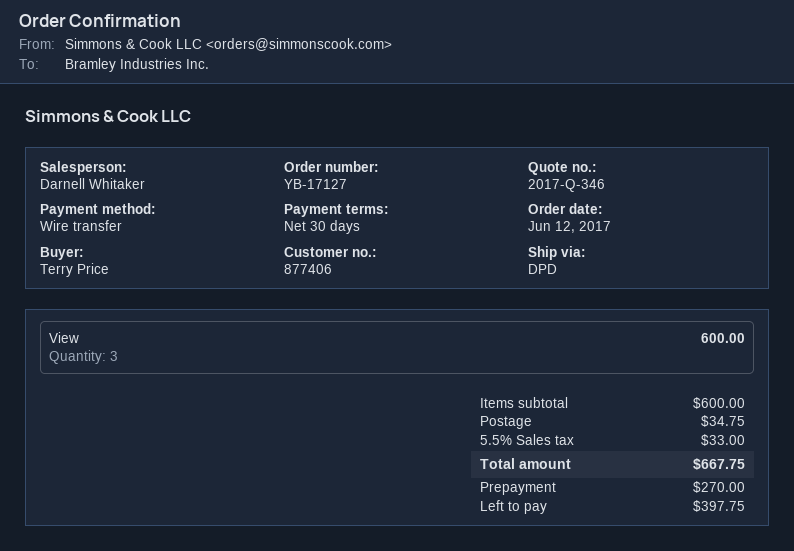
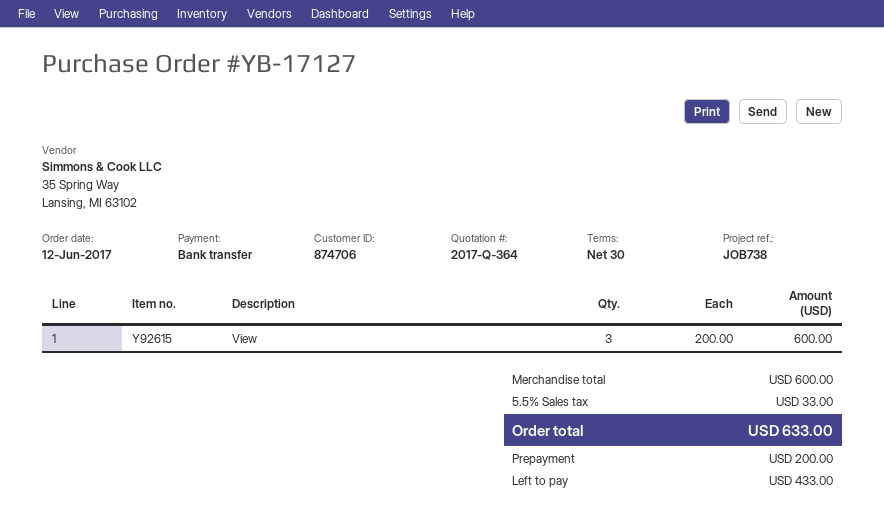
quote number: 2017-Q-346 -> 2017-Q-364
customer number: 877406 -> 874706
shipping: 34.75 -> none
total: 667.75 -> 633.00
deposit: 270.00 -> 200.00
balance: 397.75 -> 433.00

